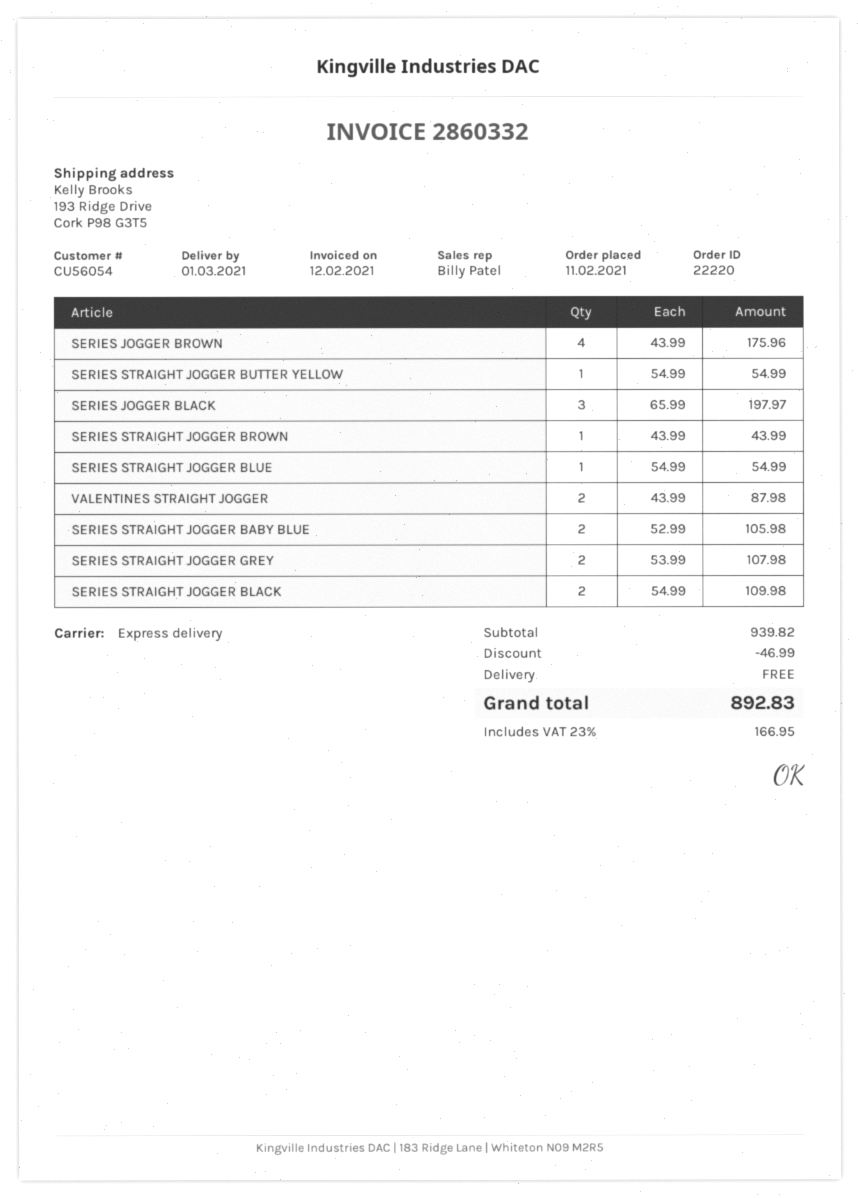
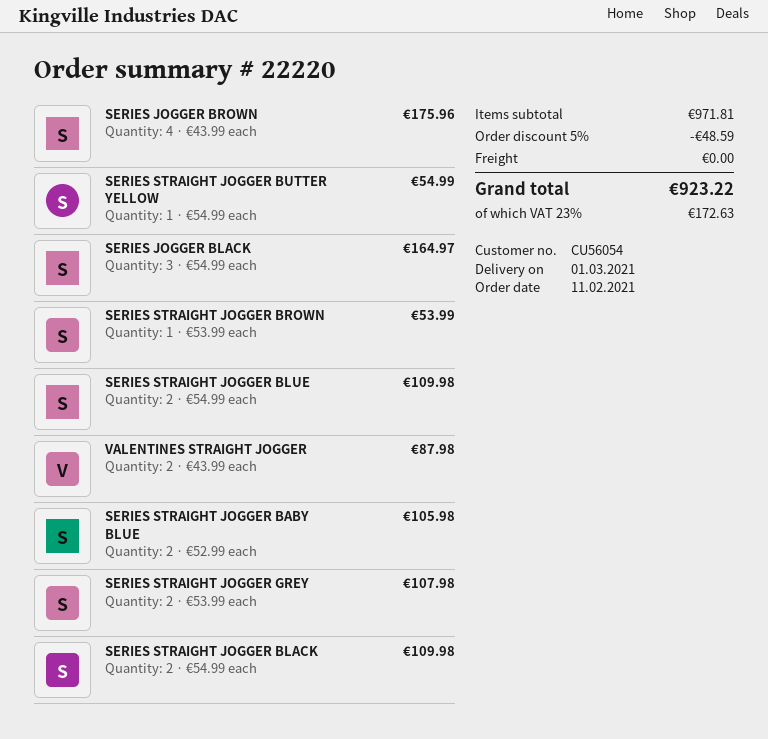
SERIES JOGGER BLACK: 3 x 65.99 = 197.97 -> 3 x 54.99 = 164.97
SERIES STRAIGHT JOGGER BROWN: 1 x 43.99 = 43.99 -> 1 x 53.99 = 53.99
SERIES STRAIGHT JOGGER BLUE: 1 x 54.99 = 54.99 -> 2 x 54.99 = 109.98
subtotal: 939.82 -> 971.81
discount: 46.99 -> 48.59
tax: 23% = 166.95 -> 23% = 172.63
total: 892.83 -> 923.22

